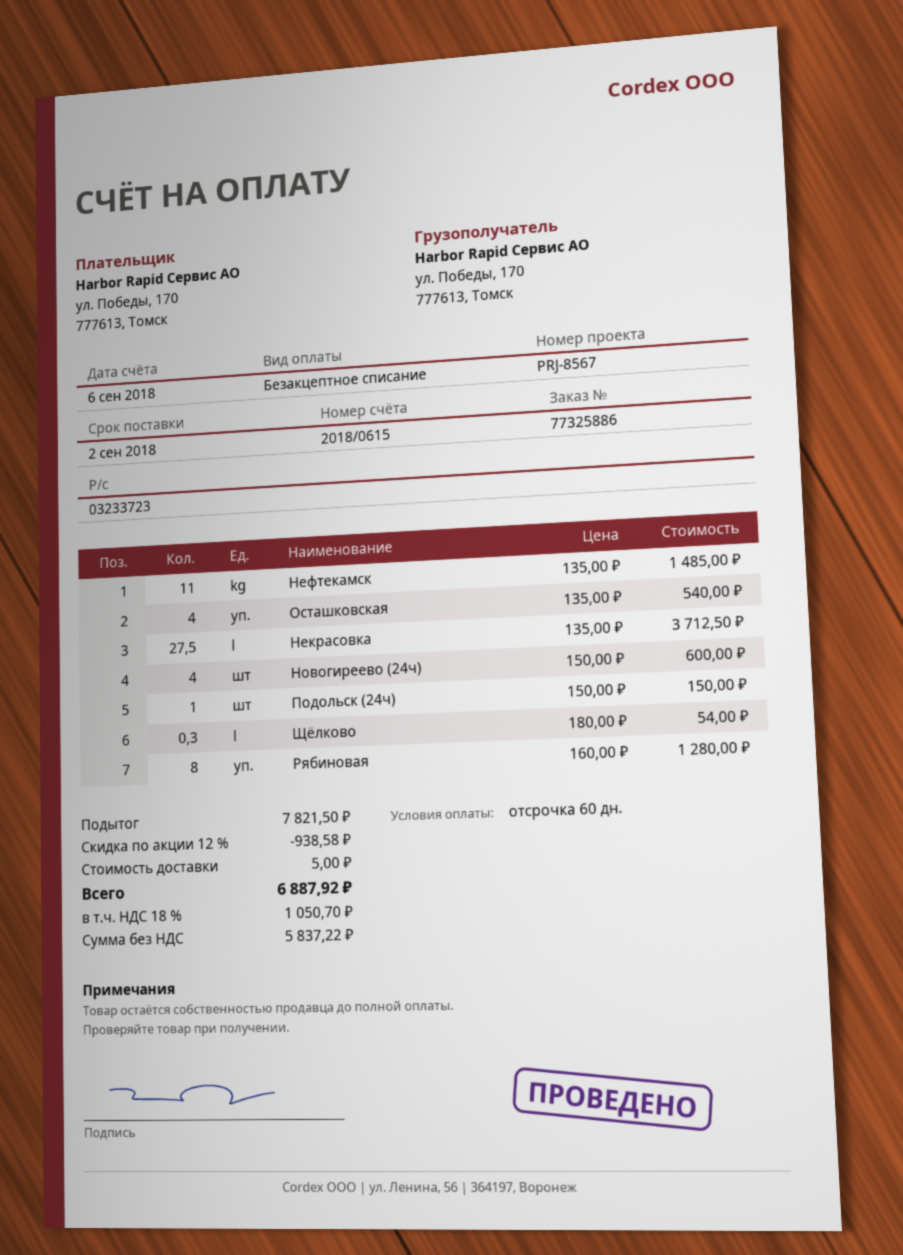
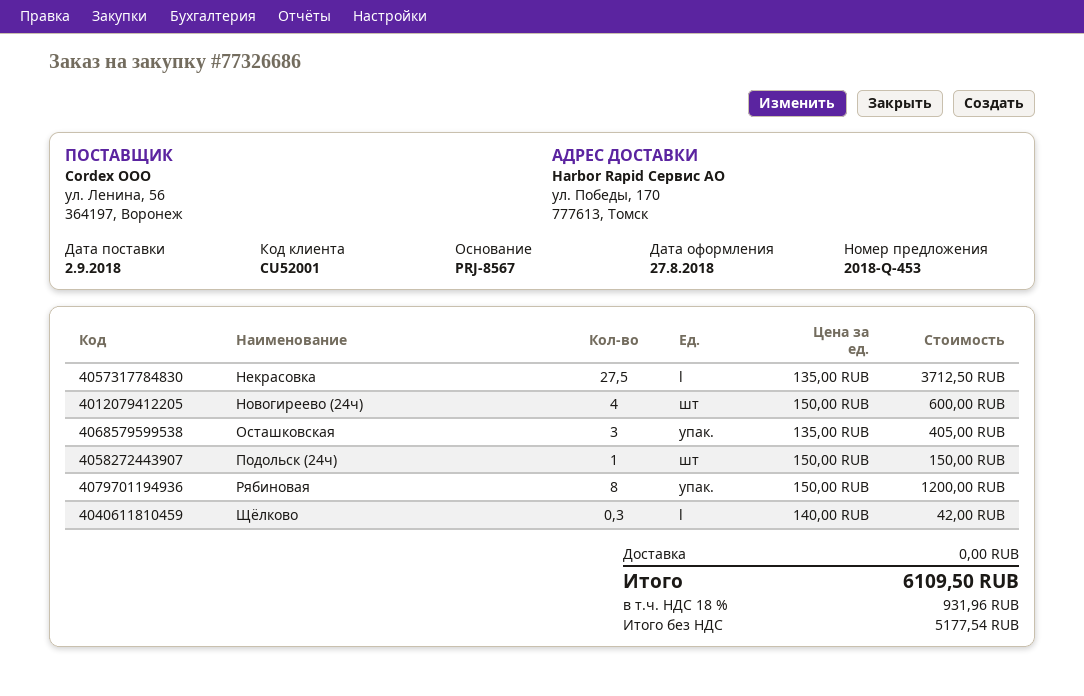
order number: 77325886 -> 77326686
Нефтекамск: 11 x 135.00 = 1485.00 -> none
Осташковская: 4 x 135.00 = 540.00 -> 3 x 135.00 = 405.00
Щёлково: 0.3 x 180.00 = 54.00 -> 0.3 x 140.00 = 42.00
Рябиновая: 8 x 160.00 = 1280.00 -> 8 x 150.00 = 1200.00
discount: 12% = 938.58 -> none
shipping: 5.00 -> 0.00
net: 5837.22 -> 5177.54
tax: 18% = 1050.70 -> 18% = 931.96
total: 6887.92 -> 6109.50

